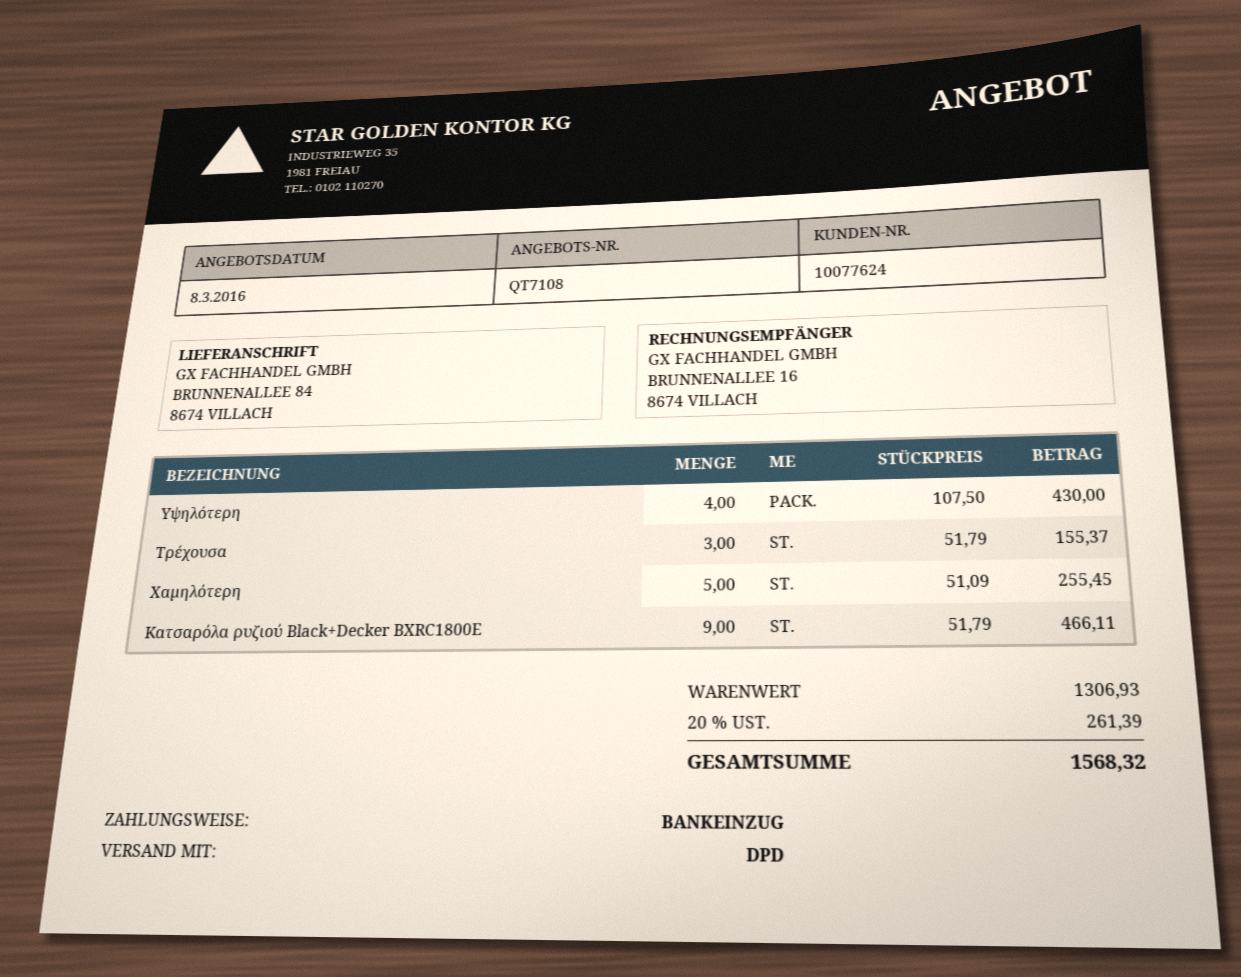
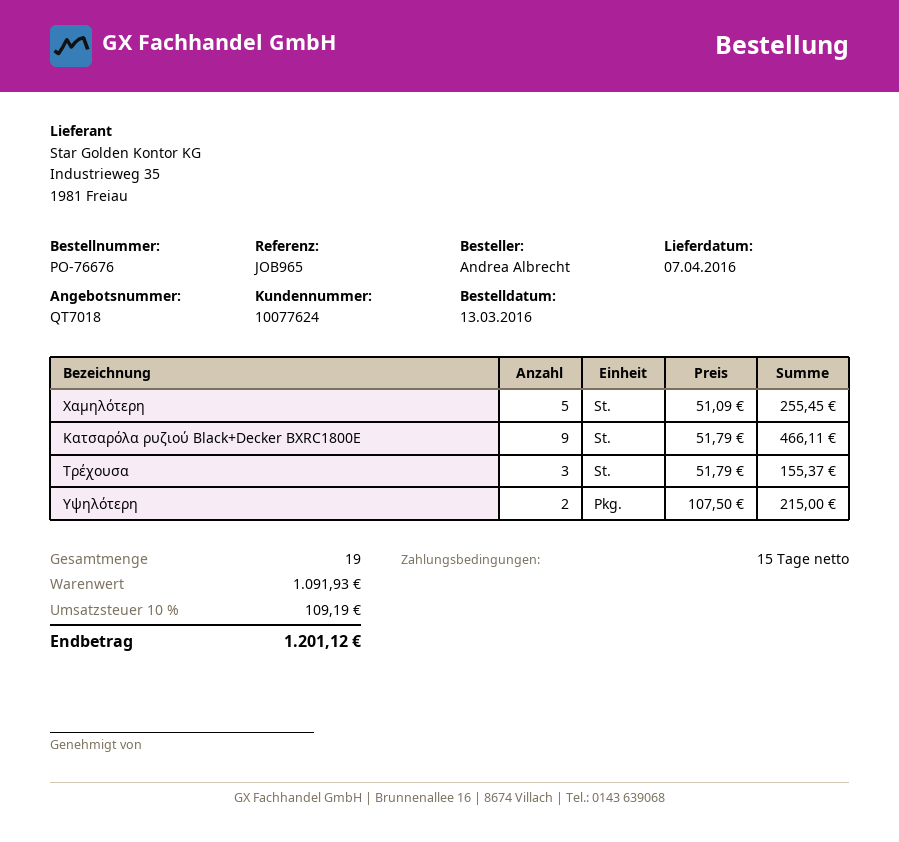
quote number: QT7108 -> QT7018
Υψηλότερη: 4 x 107.50 = 430.00 -> 2 x 107.50 = 215.00
subtotal: 1306.93 -> 1091.93
tax: 20% = 261.39 -> 10% = 109.19
total: 1568.32 -> 1201.12

